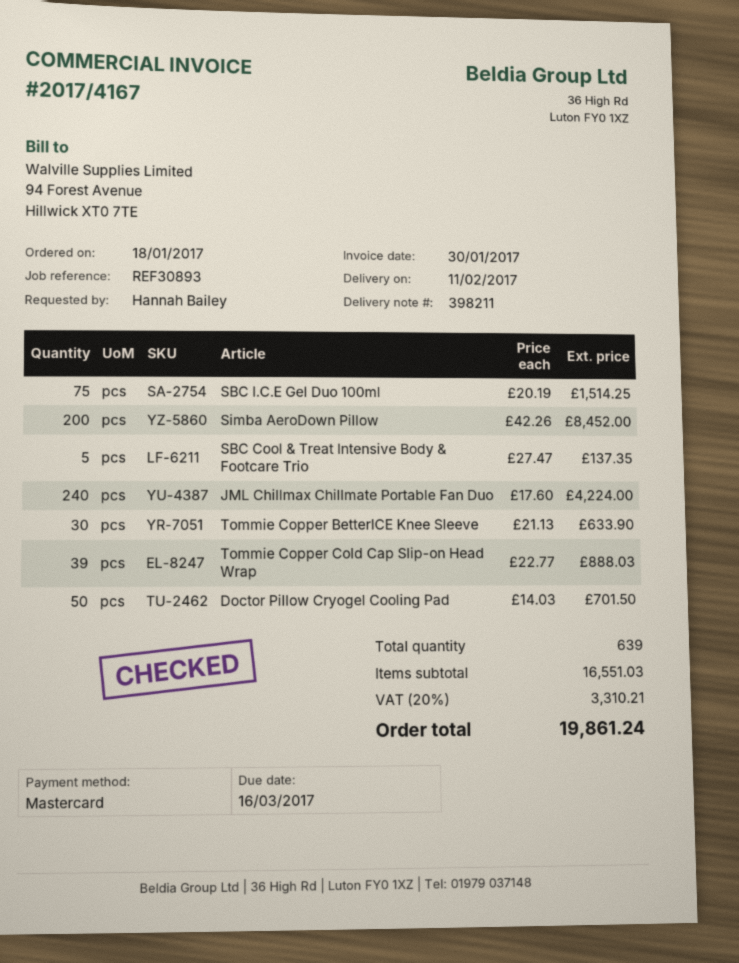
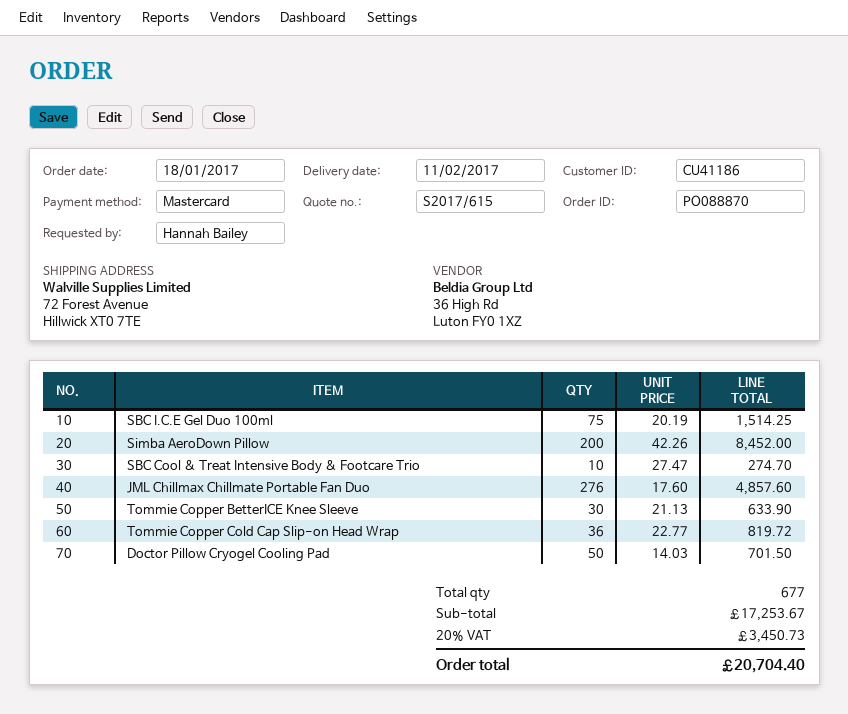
SBC Cool & Treat Intensive Body & Footcare Trio: 5 x 27.47 = 137.35 -> 10 x 27.47 = 274.70
JML Chillmax Chillmate Portable Fan Duo: 240 x 17.60 = 4224.00 -> 276 x 17.60 = 4857.60
Tommie Copper Cold Cap Slip-on Head Wrap: 39 x 22.77 = 888.03 -> 36 x 22.77 = 819.72
total quantity: 639 -> 677
subtotal: 16551.03 -> 17253.67
tax: 20% = 3310.21 -> 20% = 3450.73
total: 19861.24 -> 20704.40

